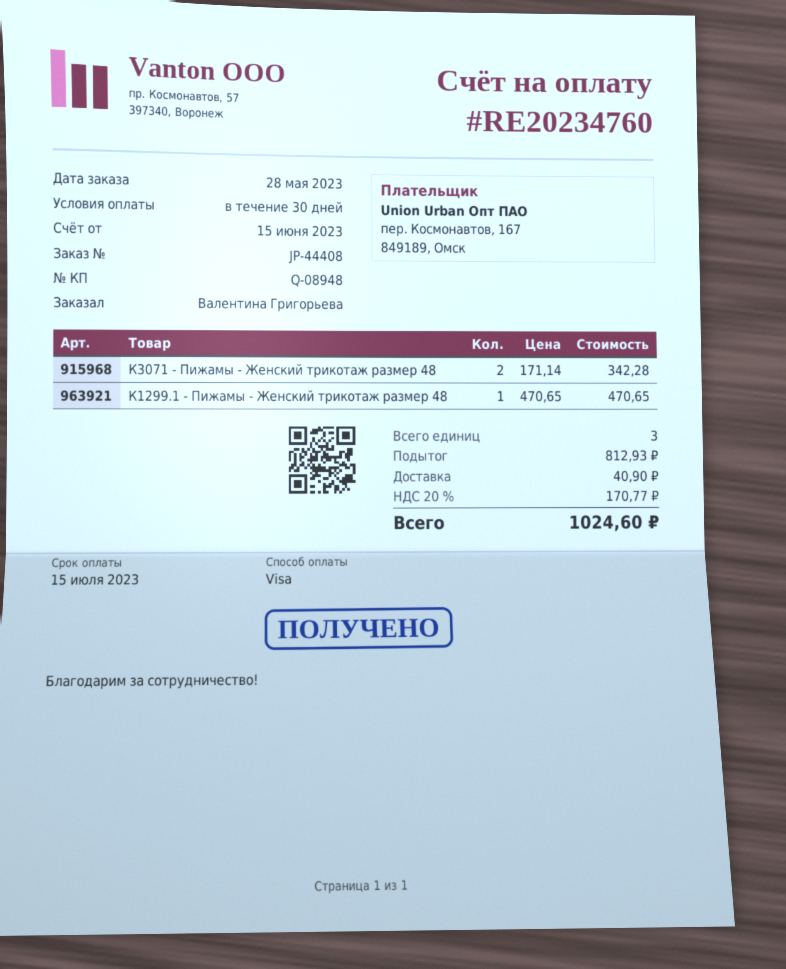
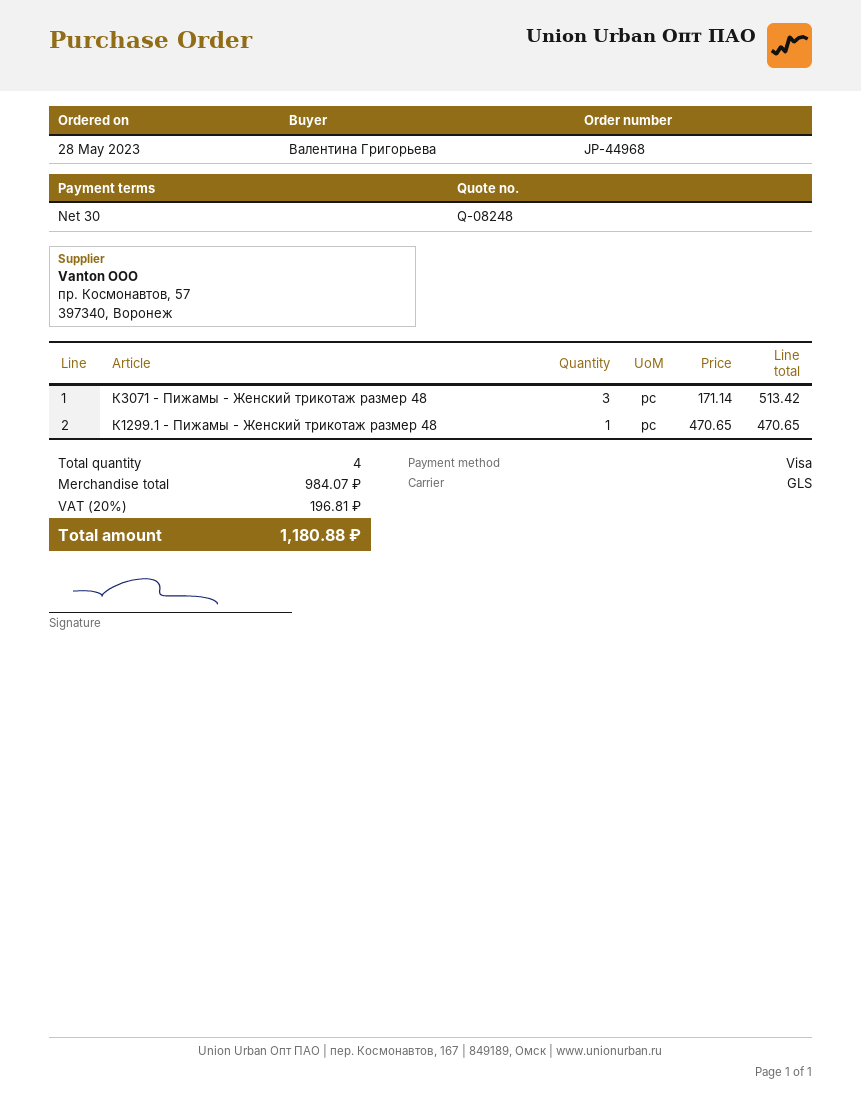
quote number: Q-08948 -> Q-08248
order number: JP-44408 -> JP-44968
К3071 - Пижамы - Женский трикотаж размер 48: 2 x 171.14 = 342.28 -> 3 x 171.14 = 513.42
total quantity: 3 -> 4
subtotal: 812.93 -> 984.07
shipping: 40.90 -> none
tax: 20% = 170.77 -> 20% = 196.81
total: 1024.60 -> 1180.88

